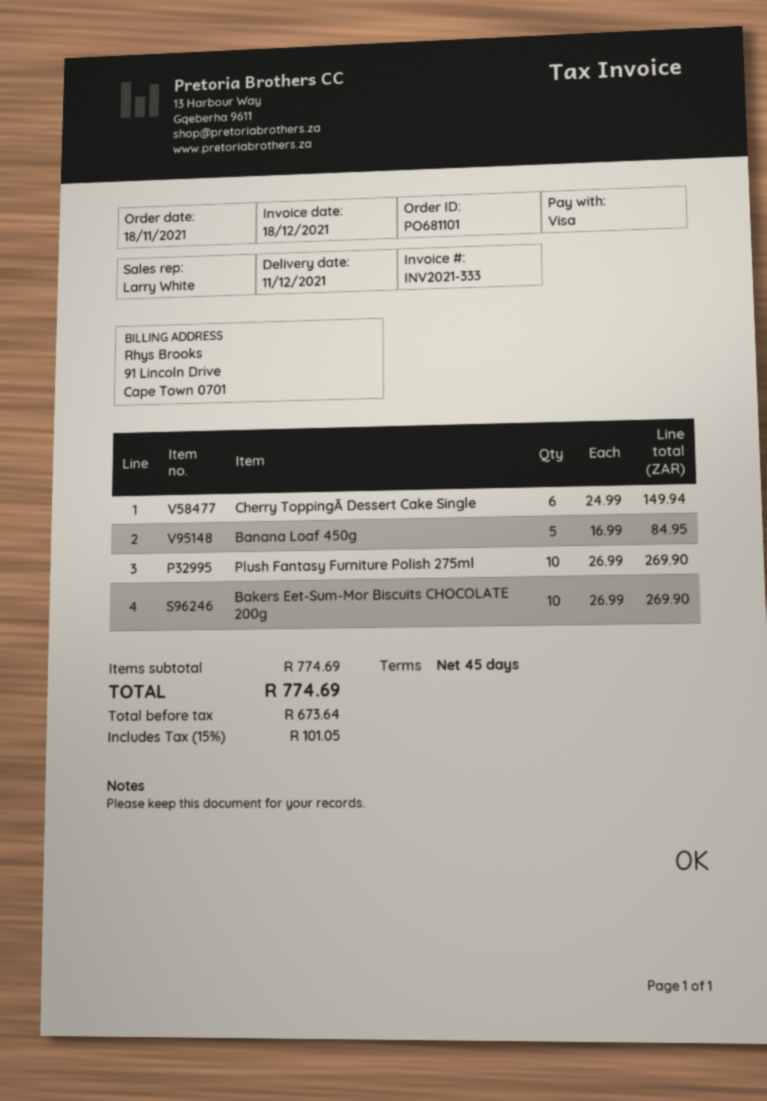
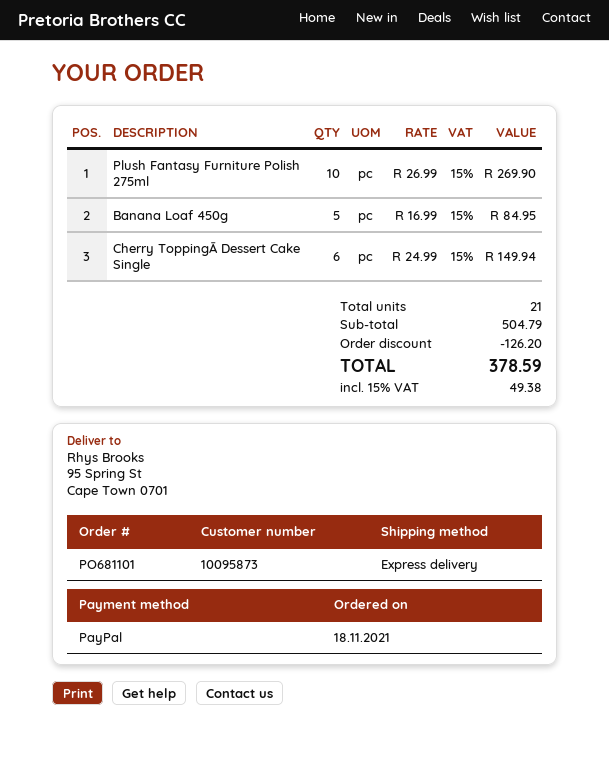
payment method: Visa -> PayPal
Bakers Eet-Sum-Mor Biscuits CHOCOLATE 200g: 10 x 26.99 = 269.90 -> none
subtotal: 774.69 -> 504.79
discount: none -> 126.20
tax: 15% = 101.05 -> 15% = 49.38
total: 774.69 -> 378.59

